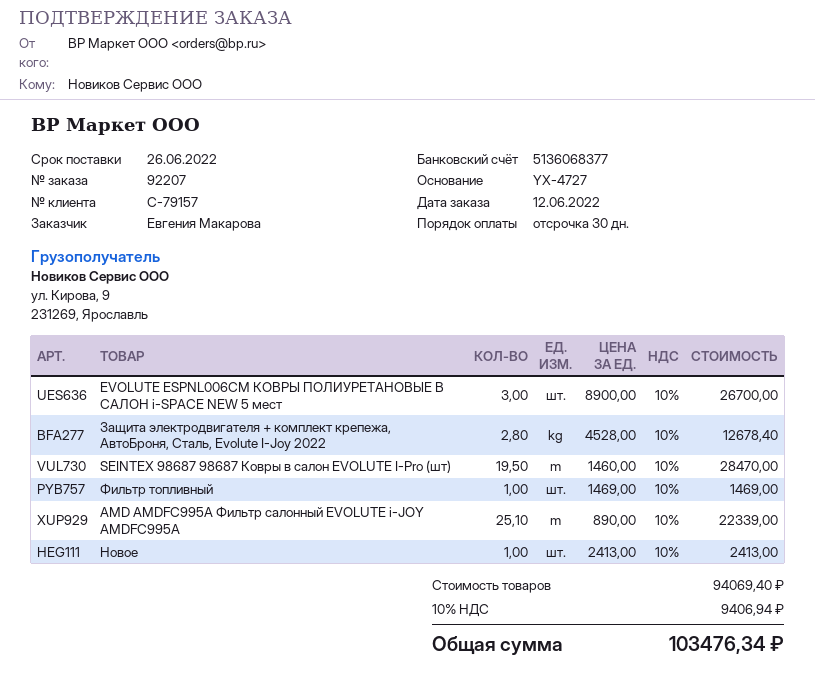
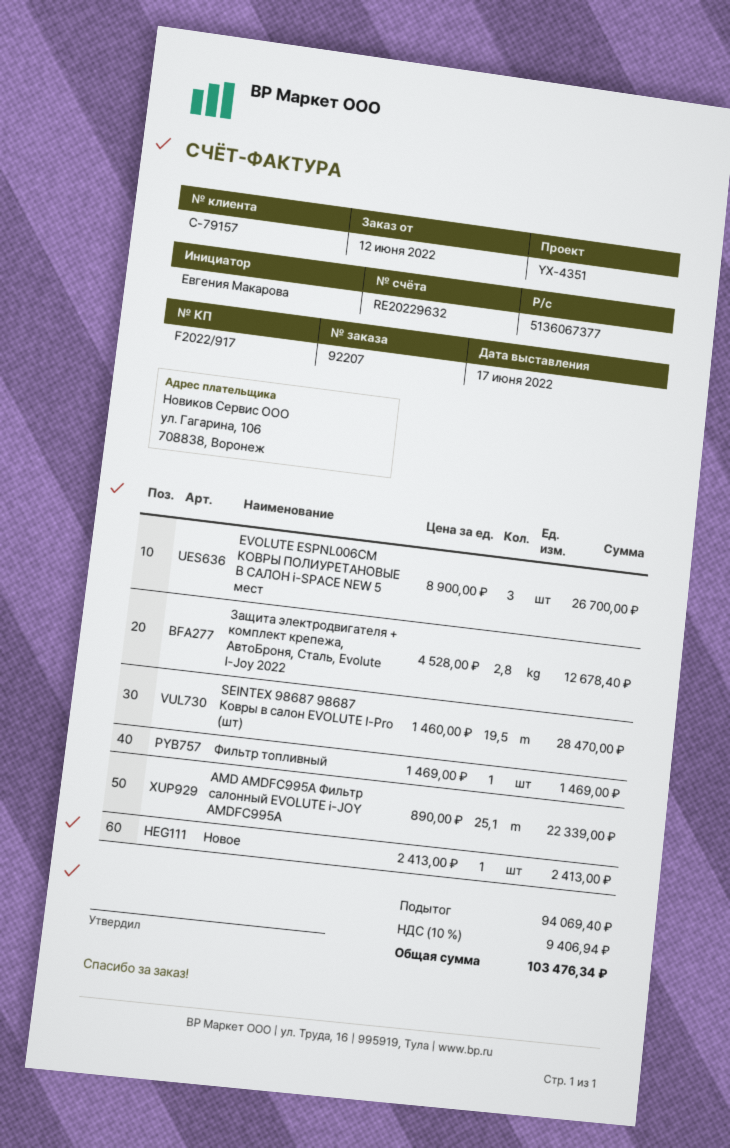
reference: YX-4727 -> YX-4351
bank account: 5136068377 -> 5136067377

